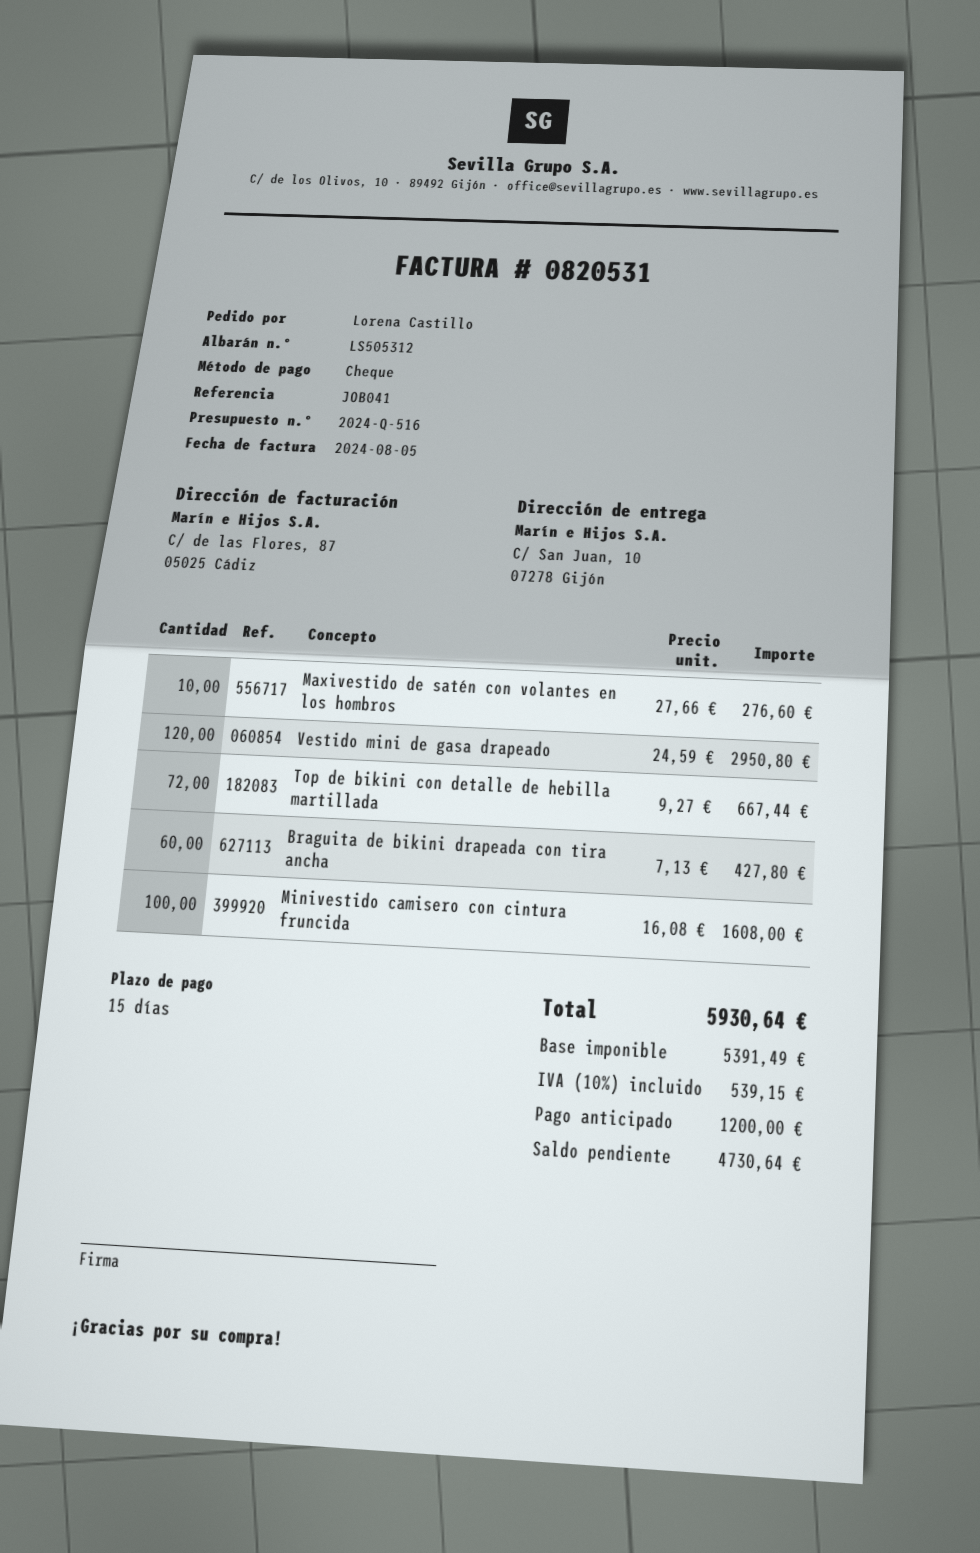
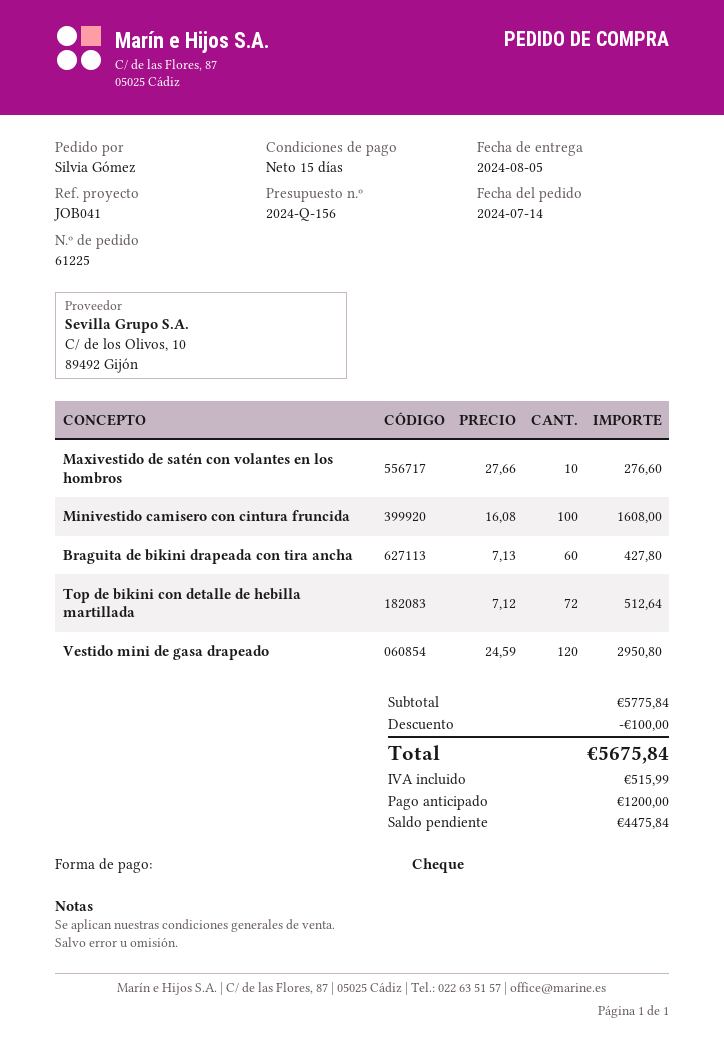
quote number: 2024-Q-516 -> 2024-Q-156
ordered by: Lorena Castillo -> Silvia Gómez
Top de bikini con detalle de hebilla martillada: 72 x 9.27 = 667.44 -> 72 x 7.12 = 512.64
discount: none -> 100.00
tax: 539.15 -> 515.99
total: 5930.64 -> 5675.84
balance: 4730.64 -> 4475.84

